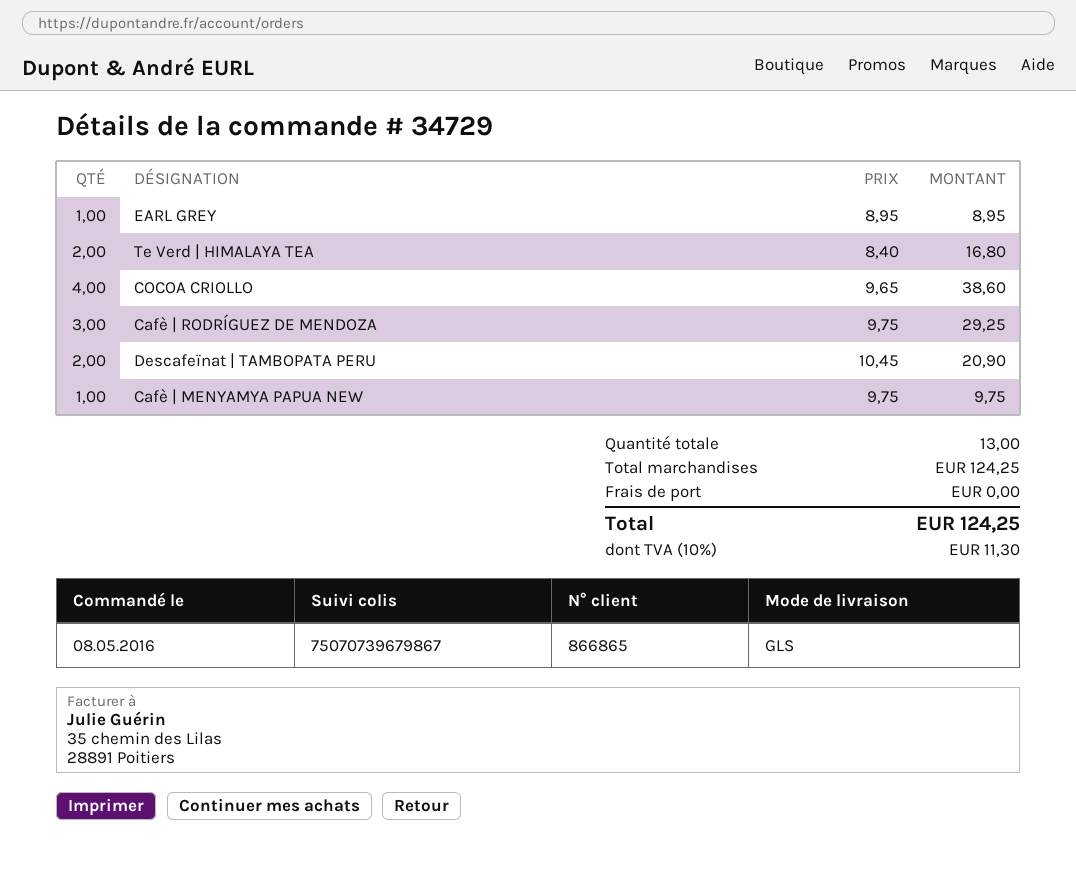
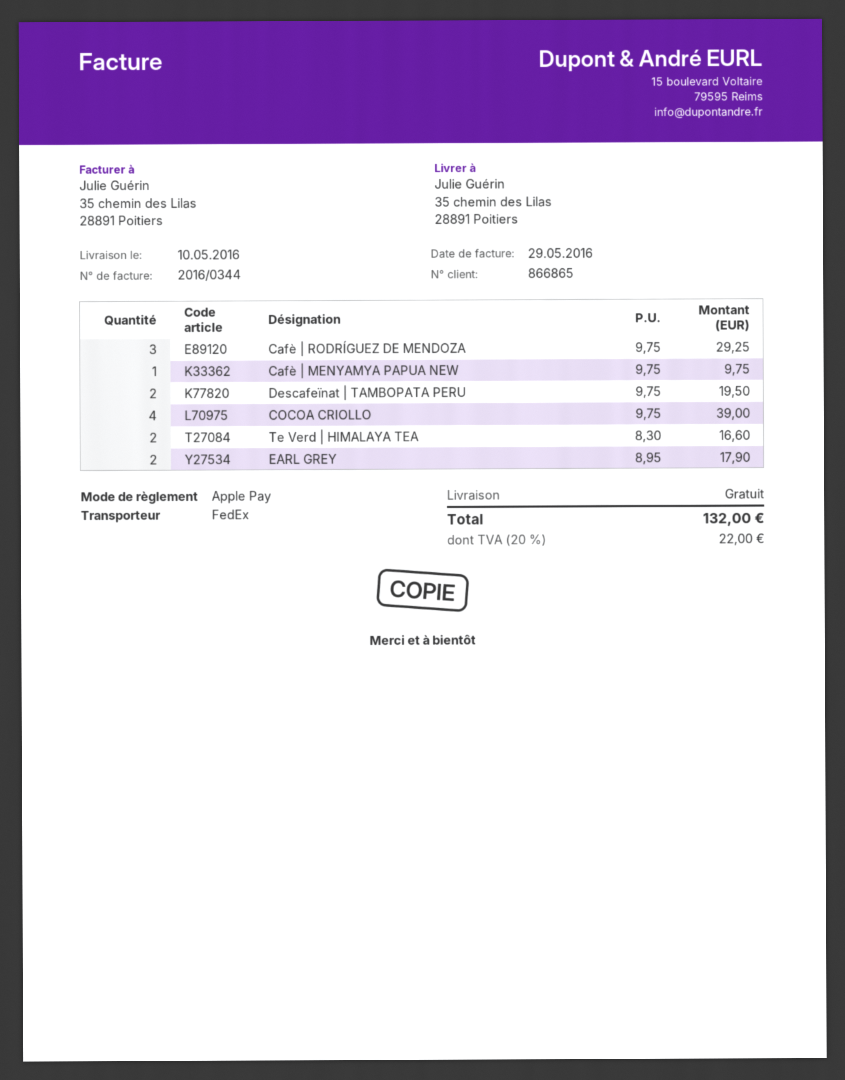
shipping method: GLS -> FedEx
EARL GREY: 1 x 8.95 = 8.95 -> 2 x 8.95 = 17.90
Te Verd | HIMALAYA TEA: 2 x 8.40 = 16.80 -> 2 x 8.30 = 16.60
COCOA CRIOLLO: 4 x 9.65 = 38.60 -> 4 x 9.75 = 39.00
Descafeïnat | TAMBOPATA PERU: 2 x 10.45 = 20.90 -> 2 x 9.75 = 19.50
tax: 10% = 11.30 -> 20% = 22.00
total: 124.25 -> 132.00

